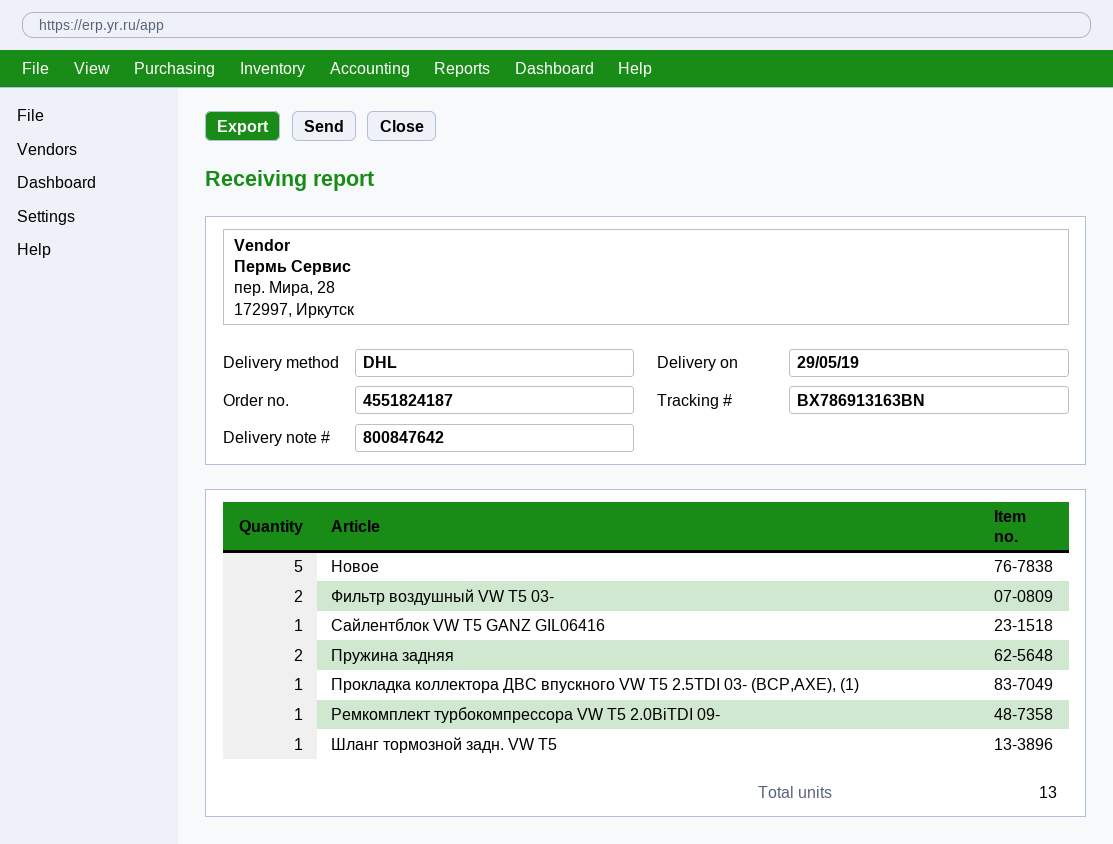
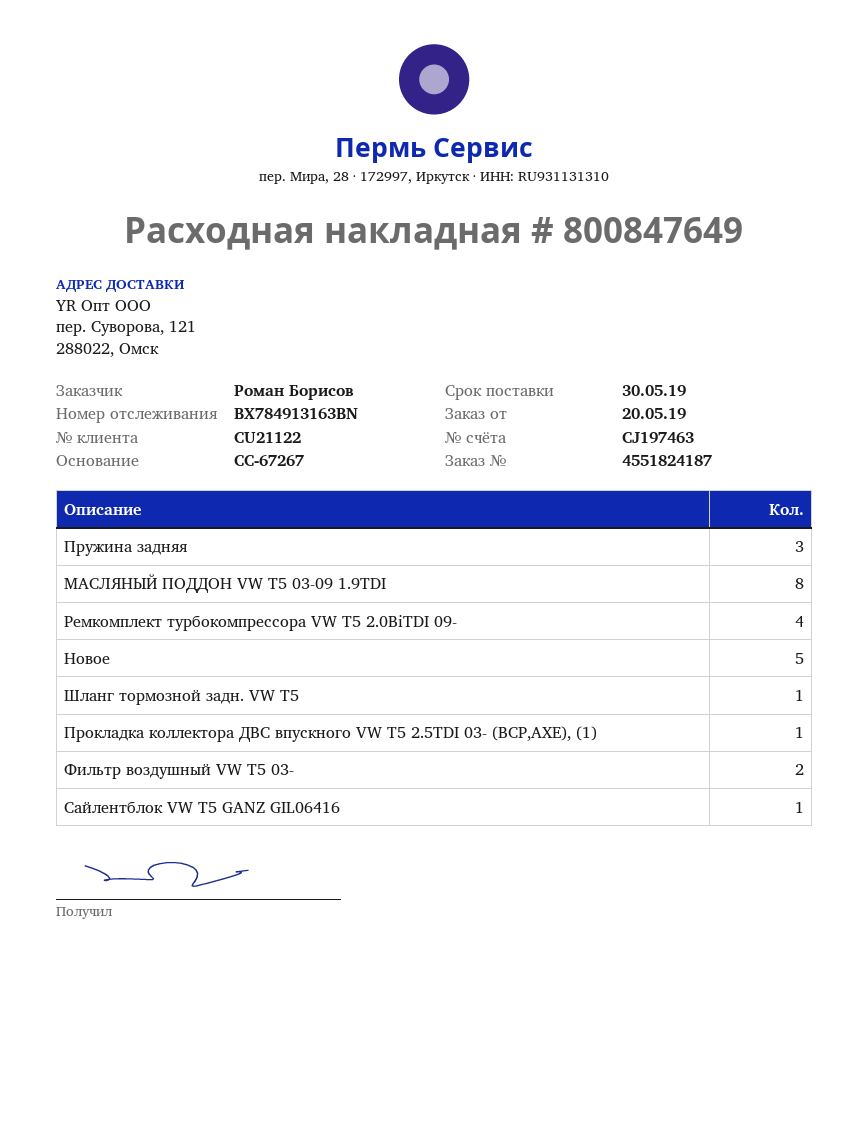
delivery note number: 800847642 -> 800847649
delivery date: 2019-05-29 -> 2019-05-30
tracking number: BX786913163BN -> BX784913163BN
Пружина задняя: 2 -> 3
Ремкомплект турбокомпрессора VW T5 2.0BiTDI 09-: 1 -> 4
МАСЛЯНЫЙ ПОДДОН VW T5 03-09 1.9TDI: none -> 8

